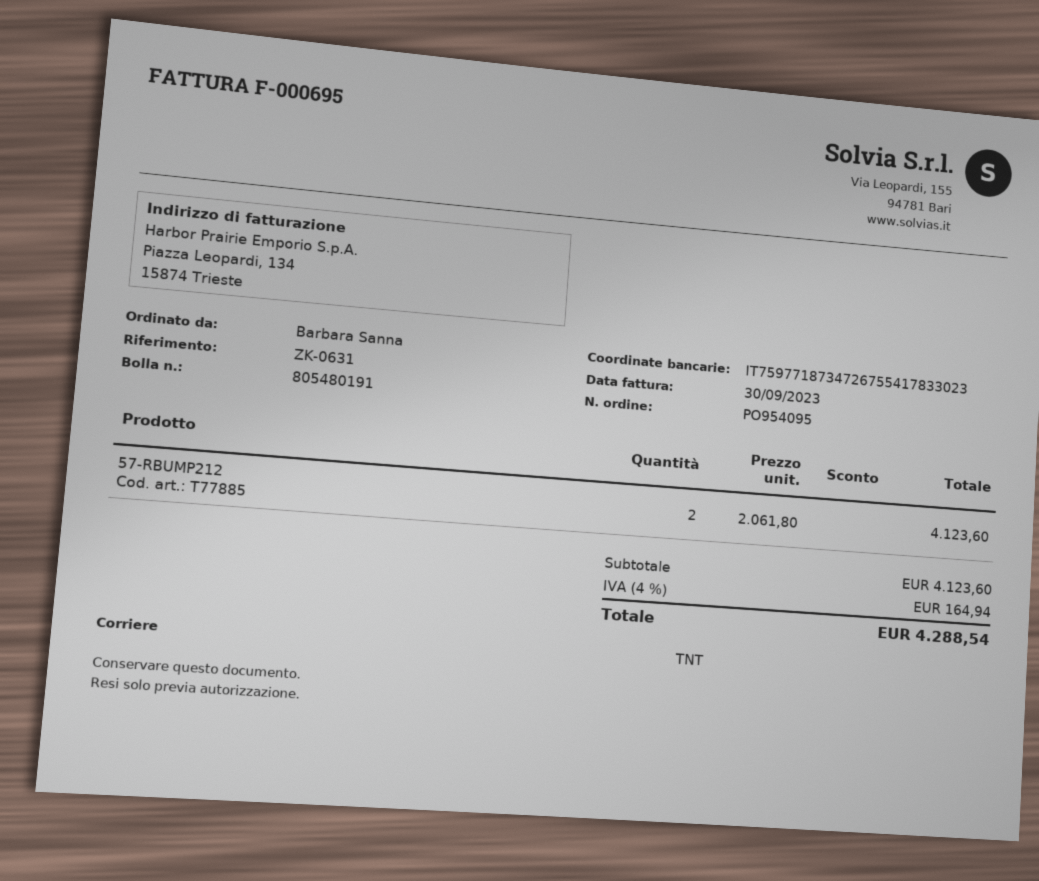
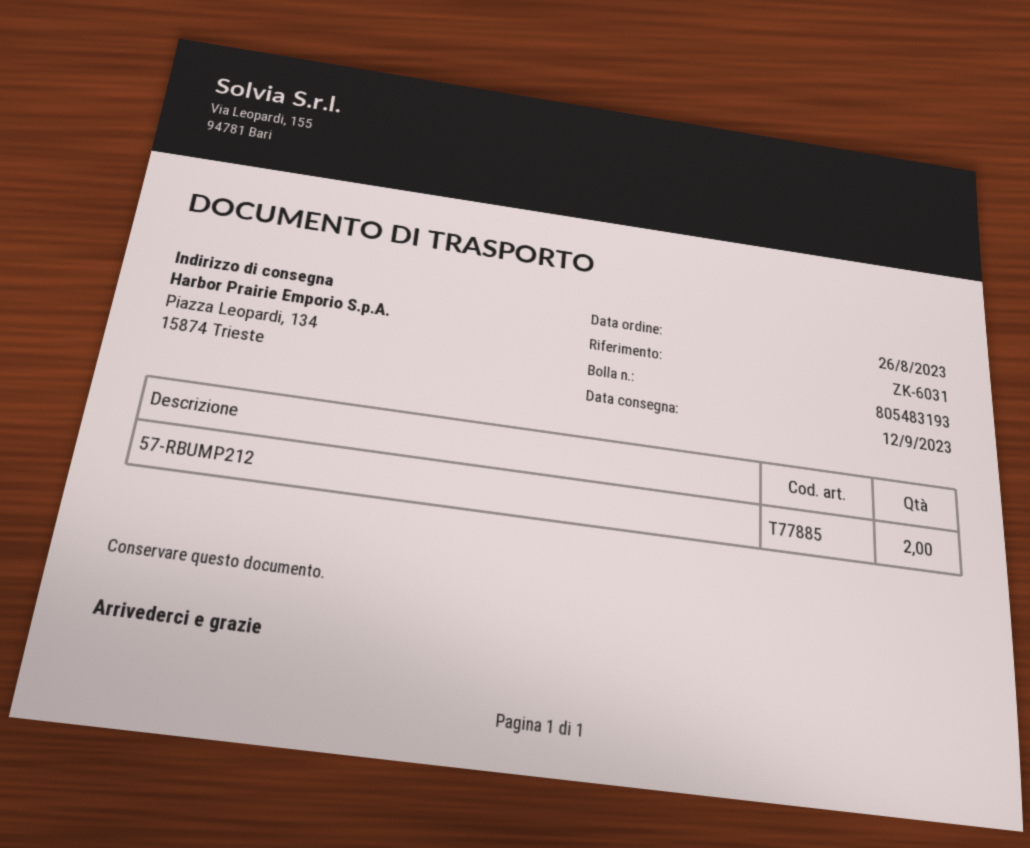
delivery note number: 805480191 -> 805483193
reference: ZK-0631 -> ZK-6031

